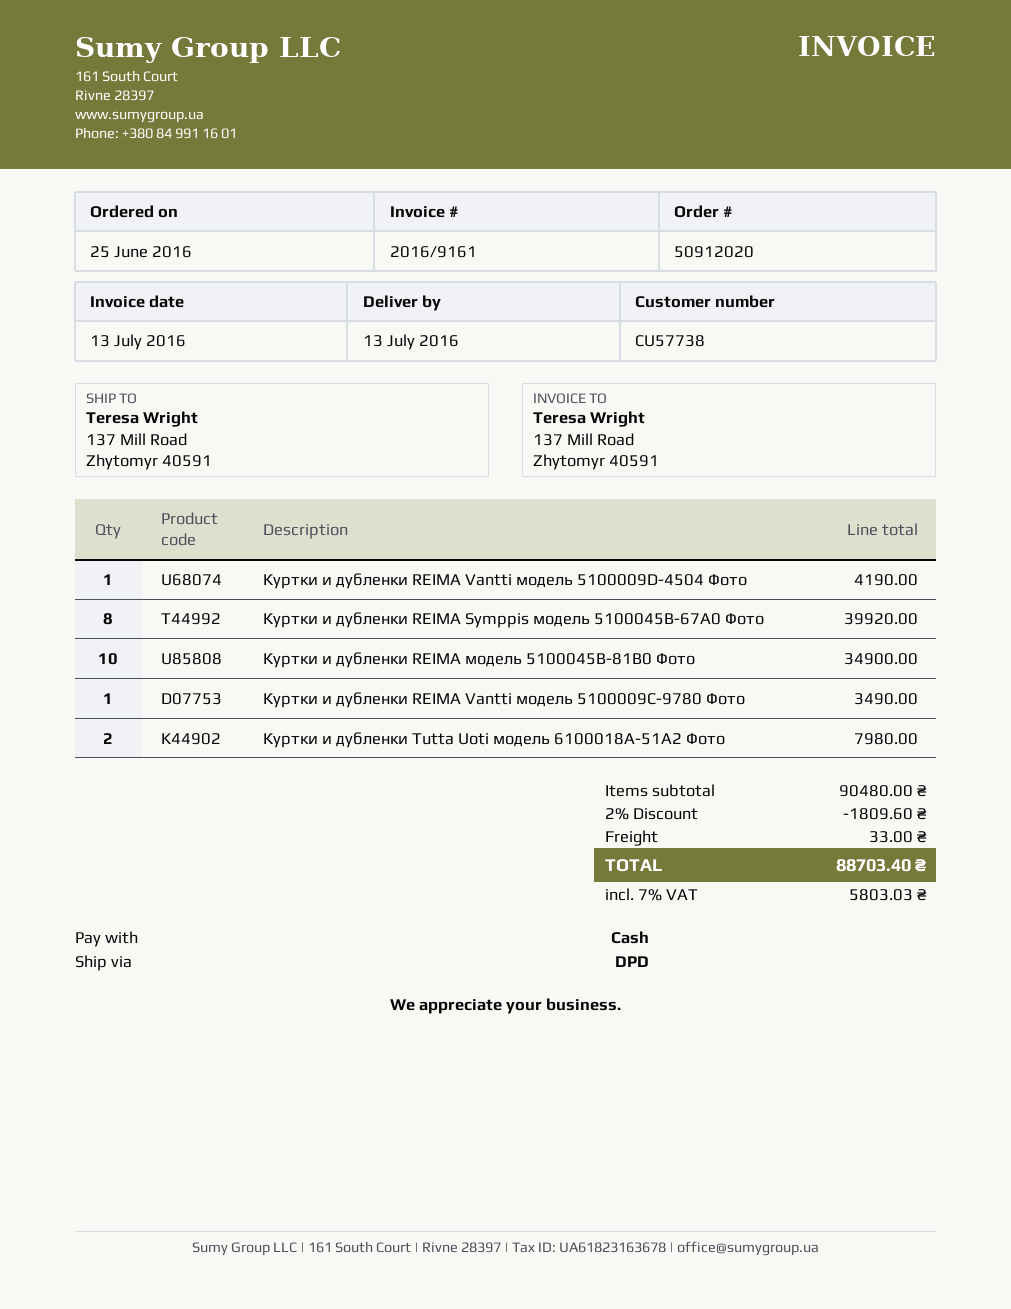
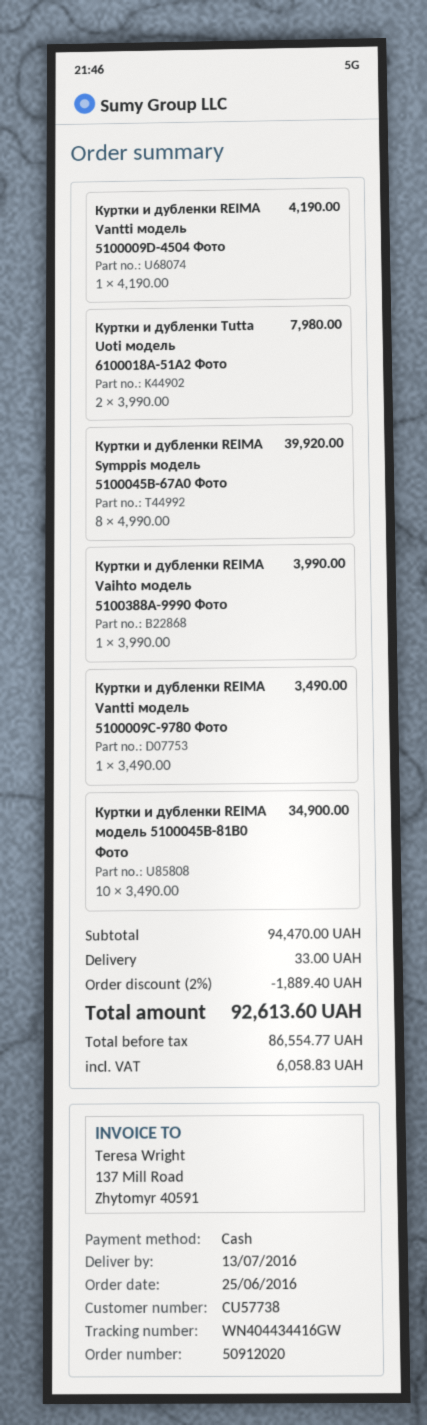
Куртки и дубленки REIMA Vaihto модель 5100388A-9990 Фото: none -> 1 for 3990.00
subtotal: 90480.00 -> 94470.00
discount: 2% = 1809.60 -> 2% = 1889.40
tax: 5803.03 -> 6058.83
total: 88703.40 -> 92613.60

